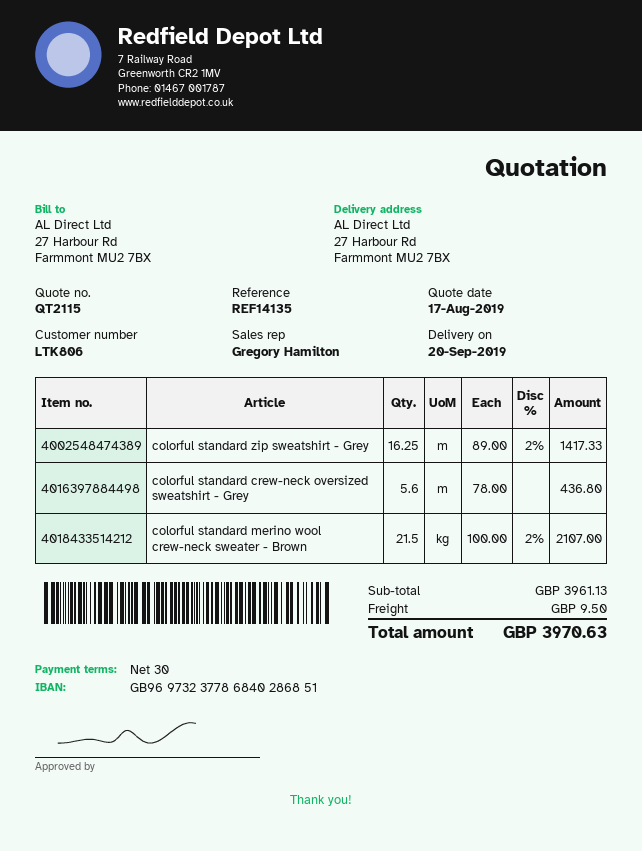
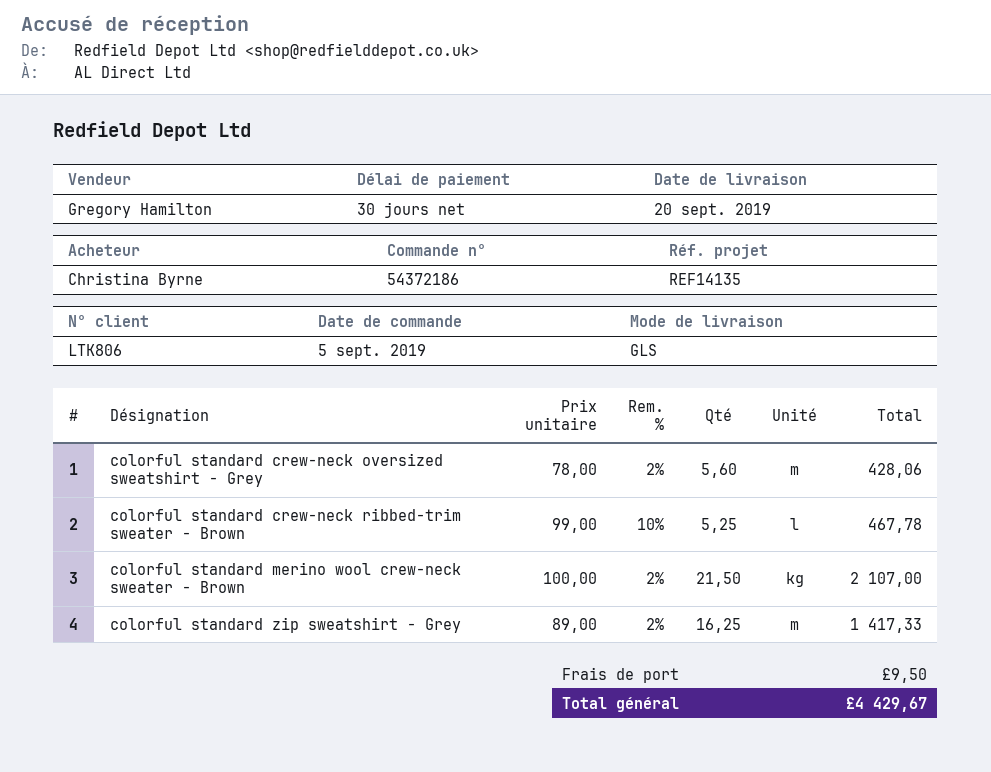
colorful standard crew-neck oversized sweatshirt - Grey: 5.6 x 78.00 = 436.80 -> 5.6 x 78.00 - 2% = 428.06
colorful standard crew-neck ribbed-trim sweater - Brown: none -> 5.25 x 99.00 - 10% = 467.78
total: 3970.63 -> 4429.67

